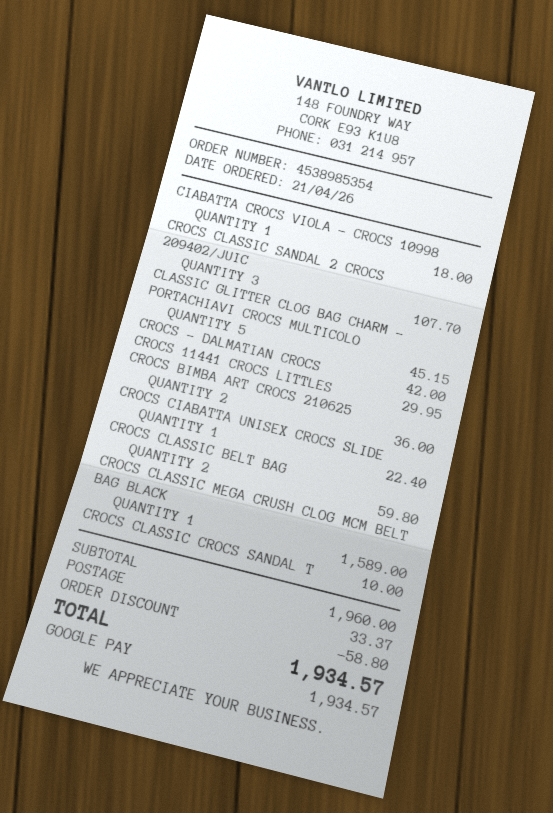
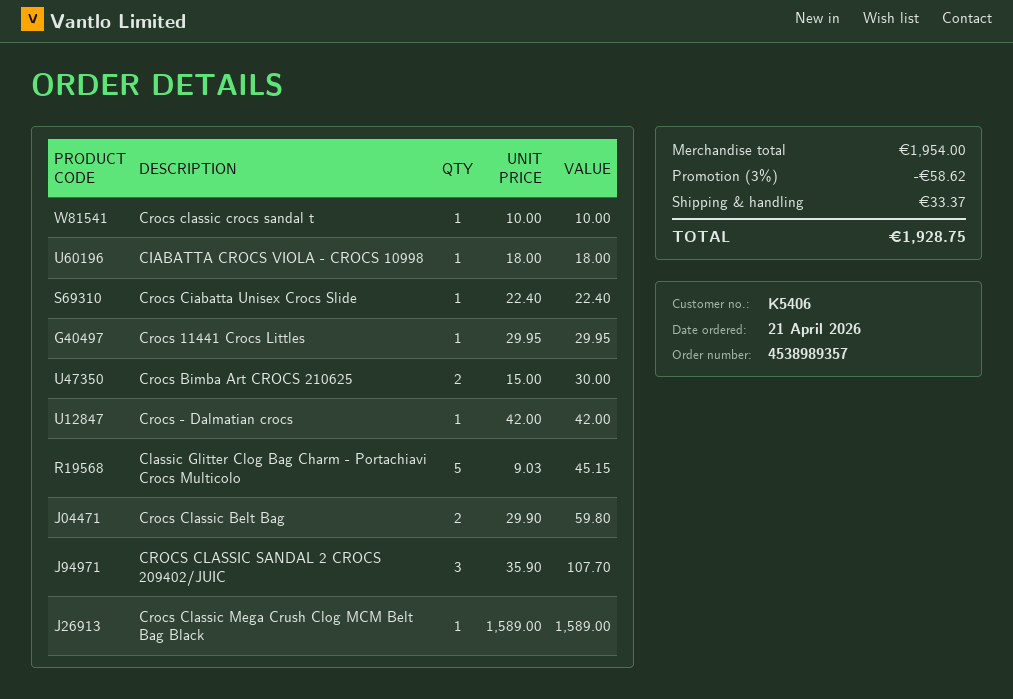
order number: 4538985354 -> 4538989357
CROCS BIMBA ART CROCS 210625: 2 for 36.00 -> 2 for 30.00
subtotal: 1960.00 -> 1954.00
discount: 58.80 -> 58.62
total: 1934.57 -> 1928.75

